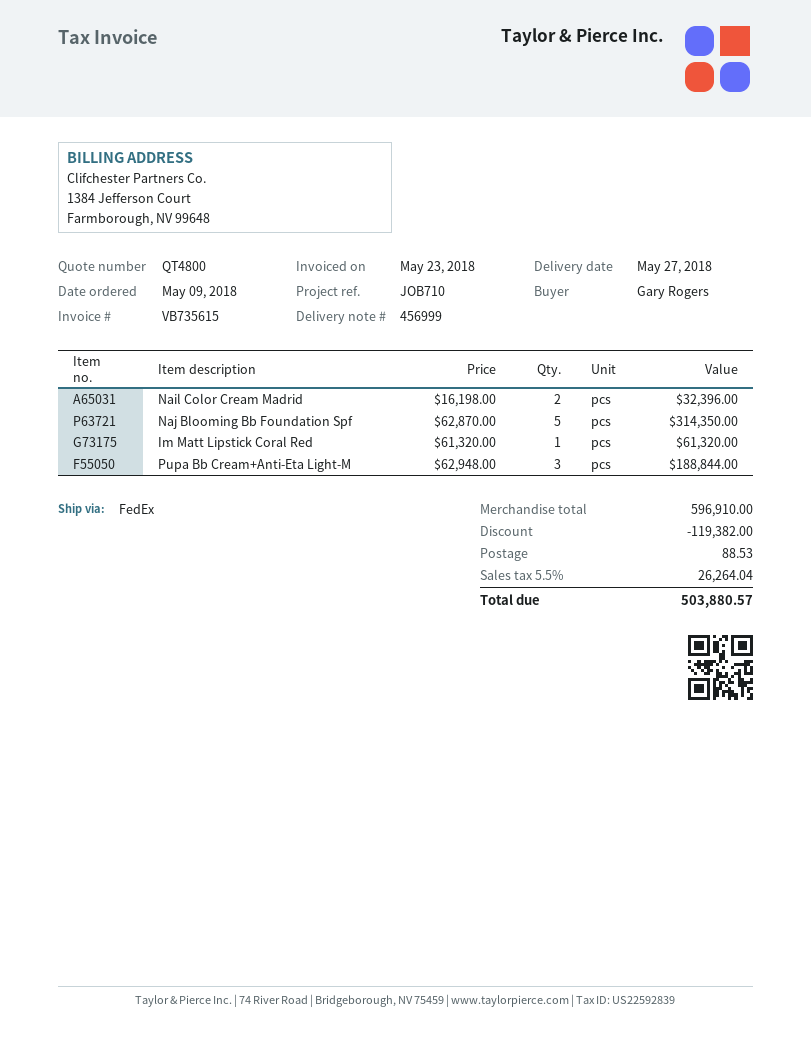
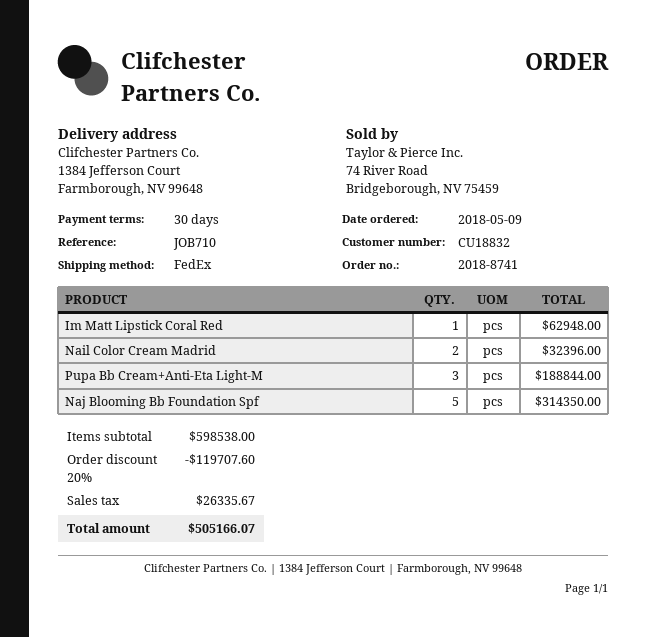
Im Matt Lipstick Coral Red: 1 for 61320.00 -> 1 for 62948.00
subtotal: 596910.00 -> 598538.00
discount: 119382.00 -> 119707.60
shipping: 88.53 -> none
tax: 26264.04 -> 26335.67
total: 503880.57 -> 505166.07

